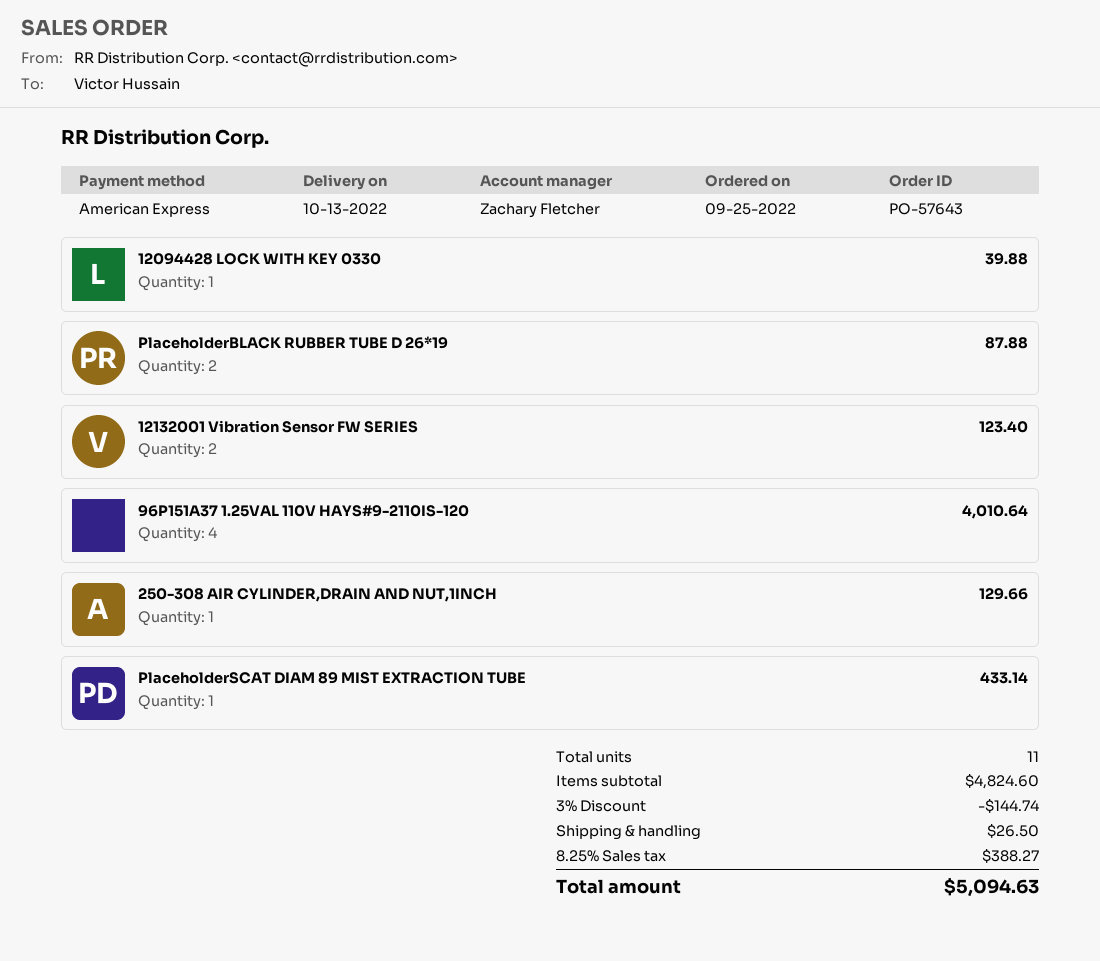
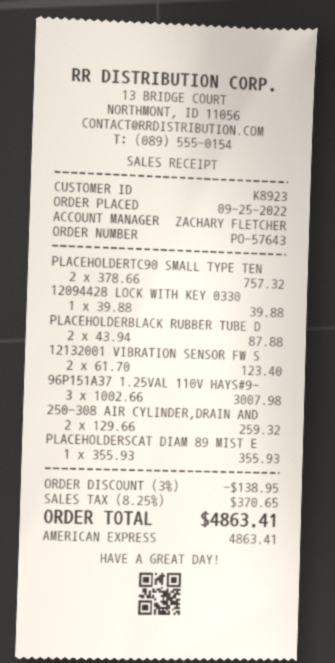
96P151A37 1.25VAL 110V HAYS#9-2110IS-120: 4 for 4010.64 -> 3 for 3007.98
250-308 AIR CYLINDER,DRAIN AND NUT,1INCH: 1 for 129.66 -> 2 for 259.32
PlaceholderSCAT DIAM 89 MIST EXTRACTION TUBE: 1 for 433.14 -> 1 for 355.93
PLACEHOLDERTC90 SMALL TYPE TEN: none -> 2 for 757.32
discount: 3% = 144.74 -> 3% = 138.95
shipping: 26.50 -> none
tax: 8.25% = 388.27 -> 8.25% = 370.65
total: 5094.63 -> 4863.41

